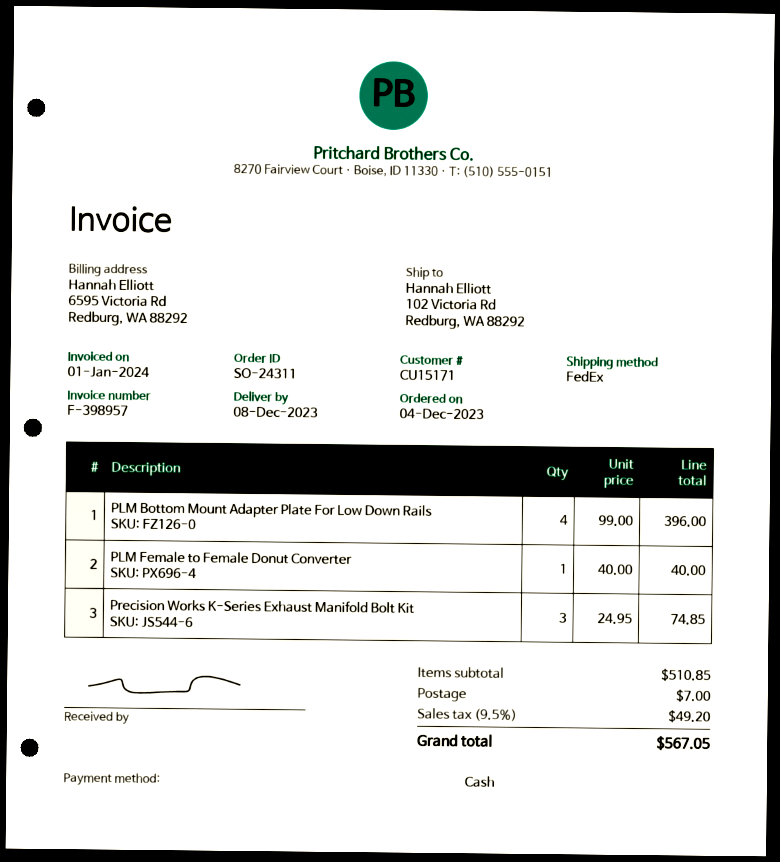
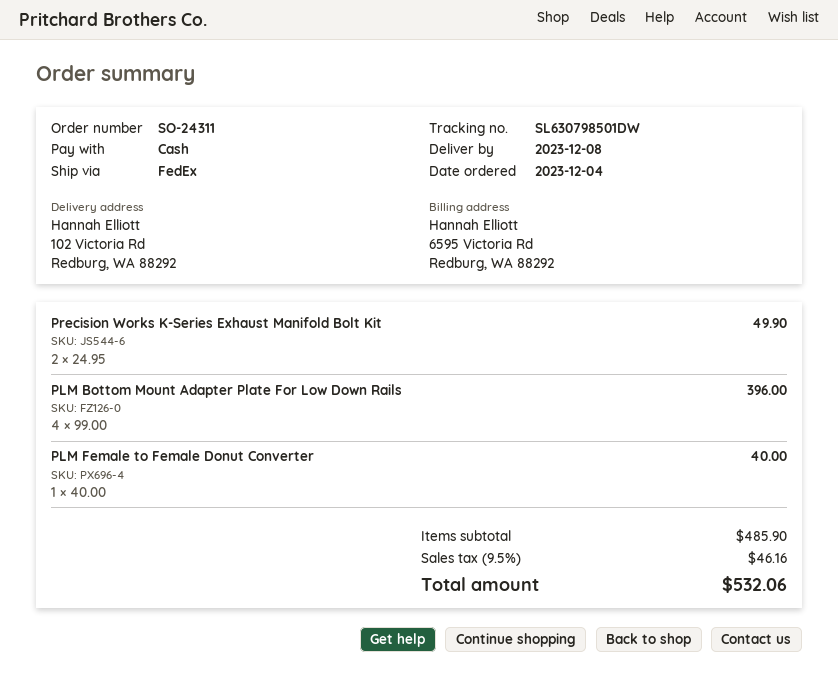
Precision Works K-Series Exhaust Manifold Bolt Kit: 3 x 24.95 = 74.85 -> 2 x 24.95 = 49.90
subtotal: 510.85 -> 485.90
shipping: 7.00 -> none
tax: 9.5% = 49.20 -> 9.5% = 46.16
total: 567.05 -> 532.06

